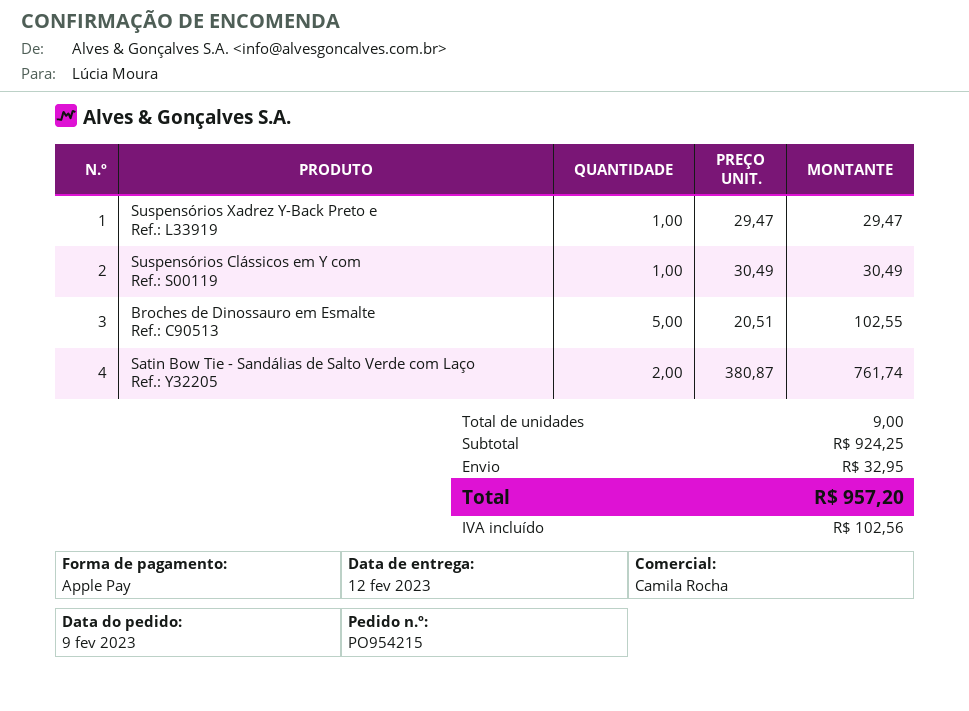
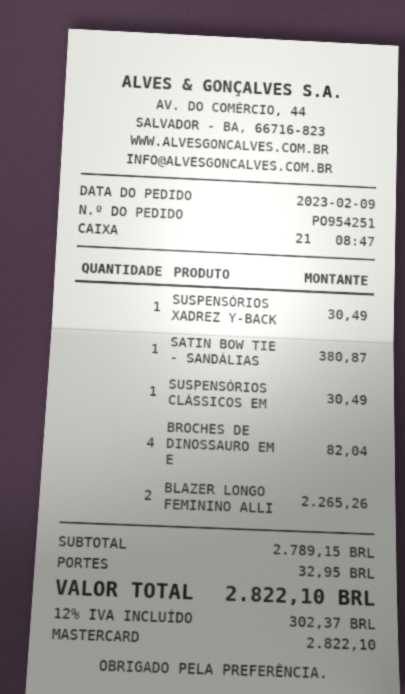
order number: PO954215 -> PO954251
payment method: Apple Pay -> Mastercard
Suspensórios Xadrez Y-Back Preto e: 1 for 29.47 -> 1 for 30.49
Broches de Dinossauro em Esmalte: 5 for 102.55 -> 4 for 82.04
Satin Bow Tie - Sandálias de Salto Verde com Laço: 2 for 761.74 -> 1 for 380.87
BLAZER LONGO FEMININO ALLI: none -> 2 for 2265.26
subtotal: 924.25 -> 2789.15
tax: 102.56 -> 302.37
total: 957.20 -> 2822.10

